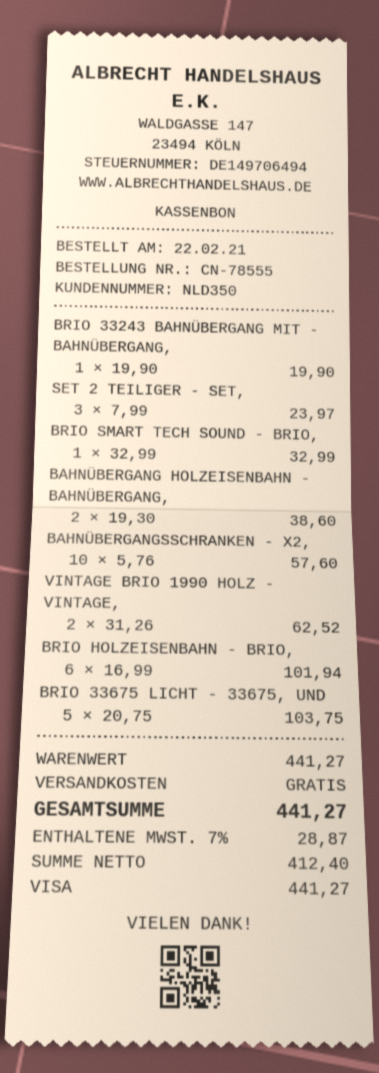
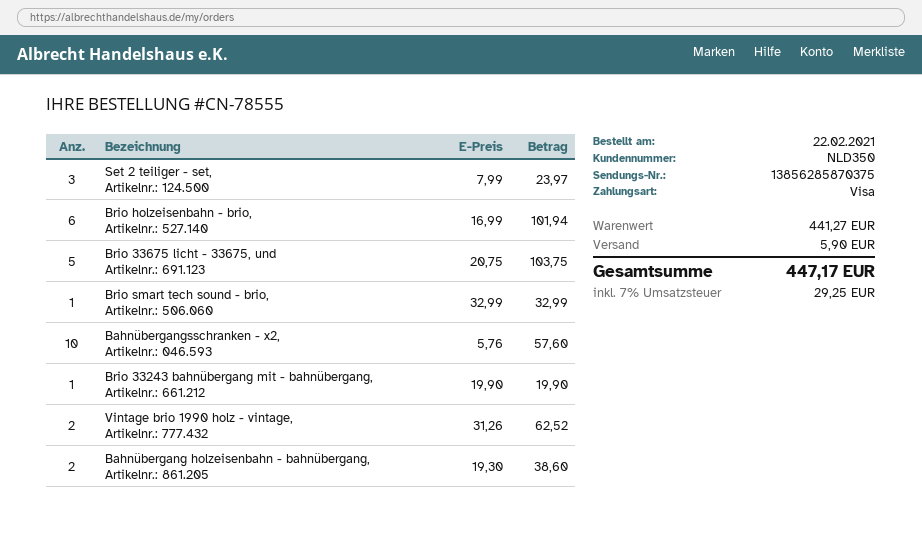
shipping: 0.00 -> 5.90
tax: 7% = 28.87 -> 7% = 29.25
total: 441.27 -> 447.17

